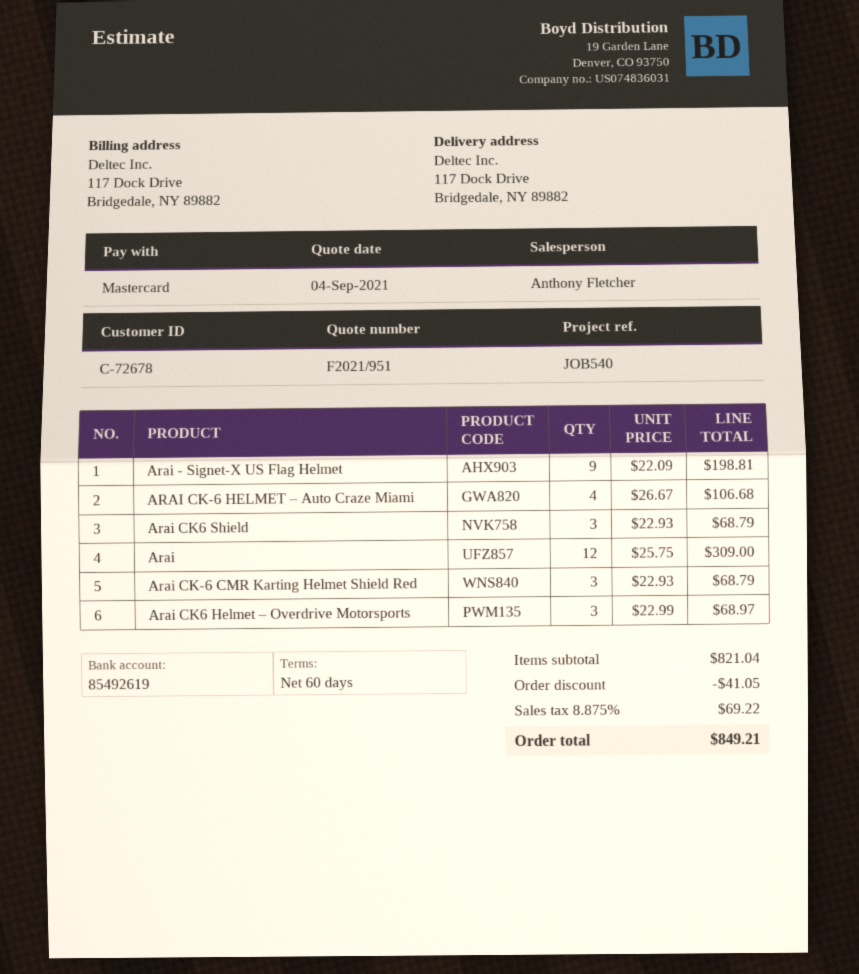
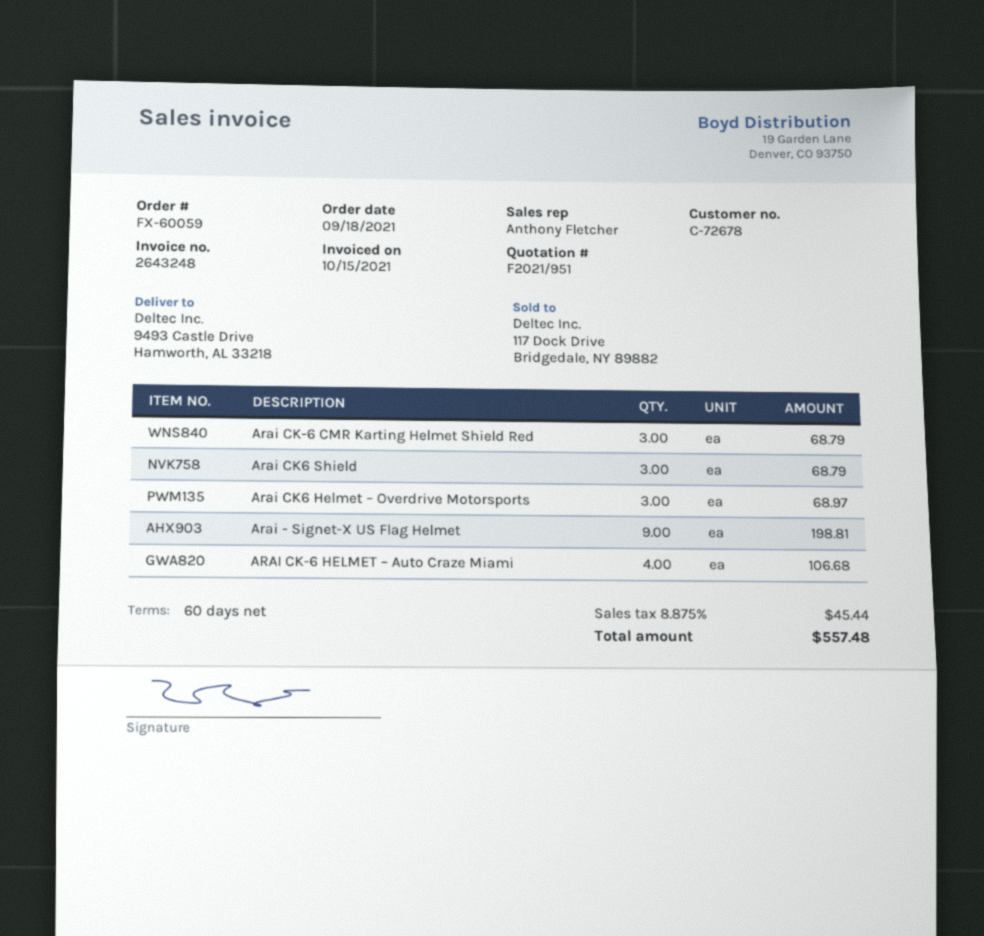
ship to: 117 Dock Drive, Bridgedale, NY 89882 -> 9493 Castle Drive, Hamworth, AL 33218
Arai: 12 for 309.00 -> none
discount: 41.05 -> none
tax: 8.875% = 69.22 -> 8.875% = 45.44
total: 849.21 -> 557.48

